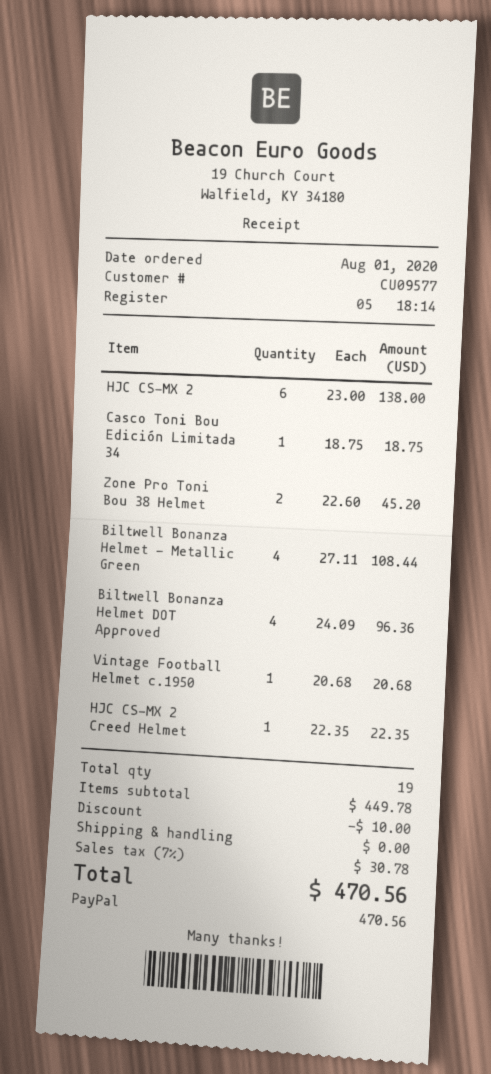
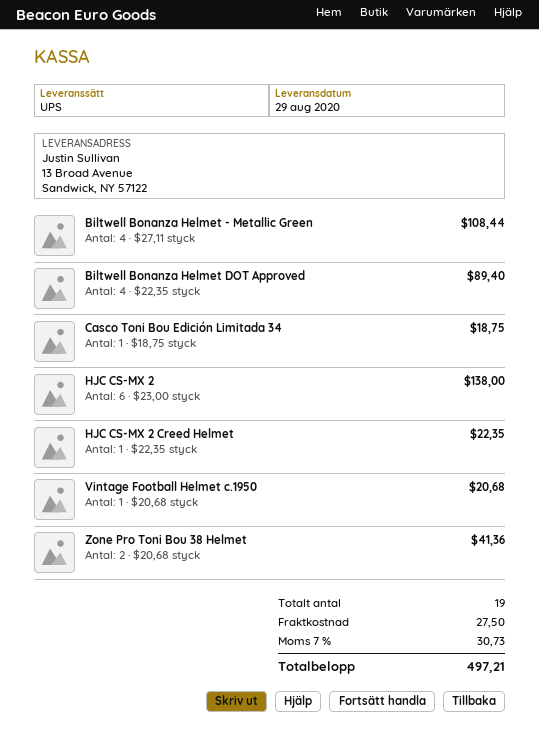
Zone Pro Toni Bou 38 Helmet: 2 x 22.60 = 45.20 -> 2 x 20.68 = 41.36
Biltwell Bonanza Helmet DOT Approved: 4 x 24.09 = 96.36 -> 4 x 22.35 = 89.40
discount: 10.00 -> none
shipping: 0.00 -> 27.50
tax: 7% = 30.78 -> 7% = 30.73
total: 470.56 -> 497.21

